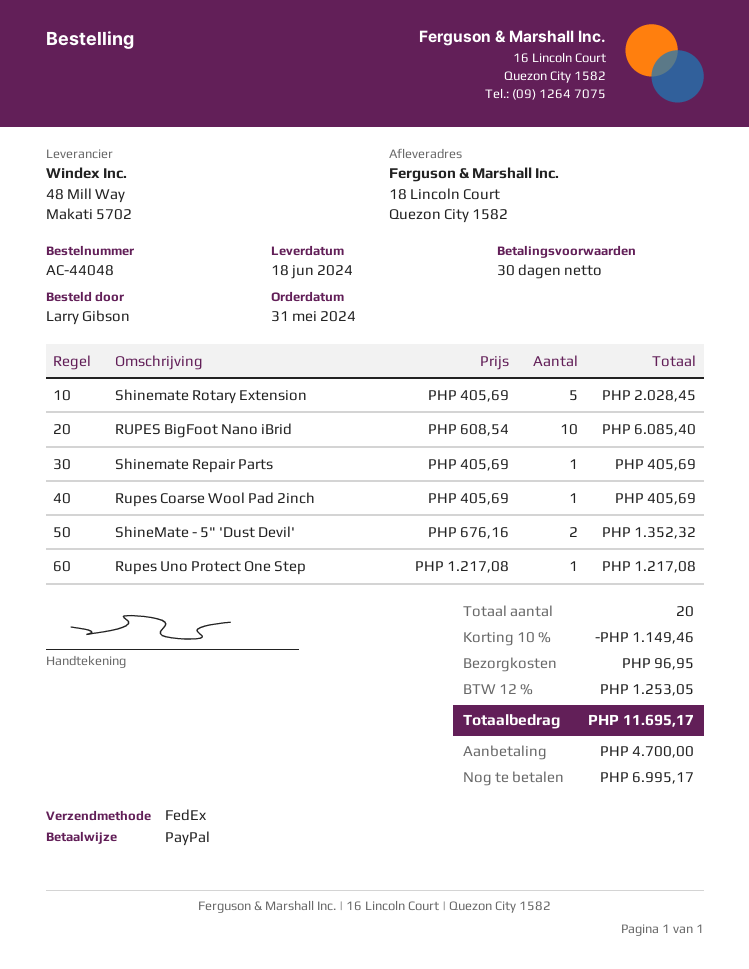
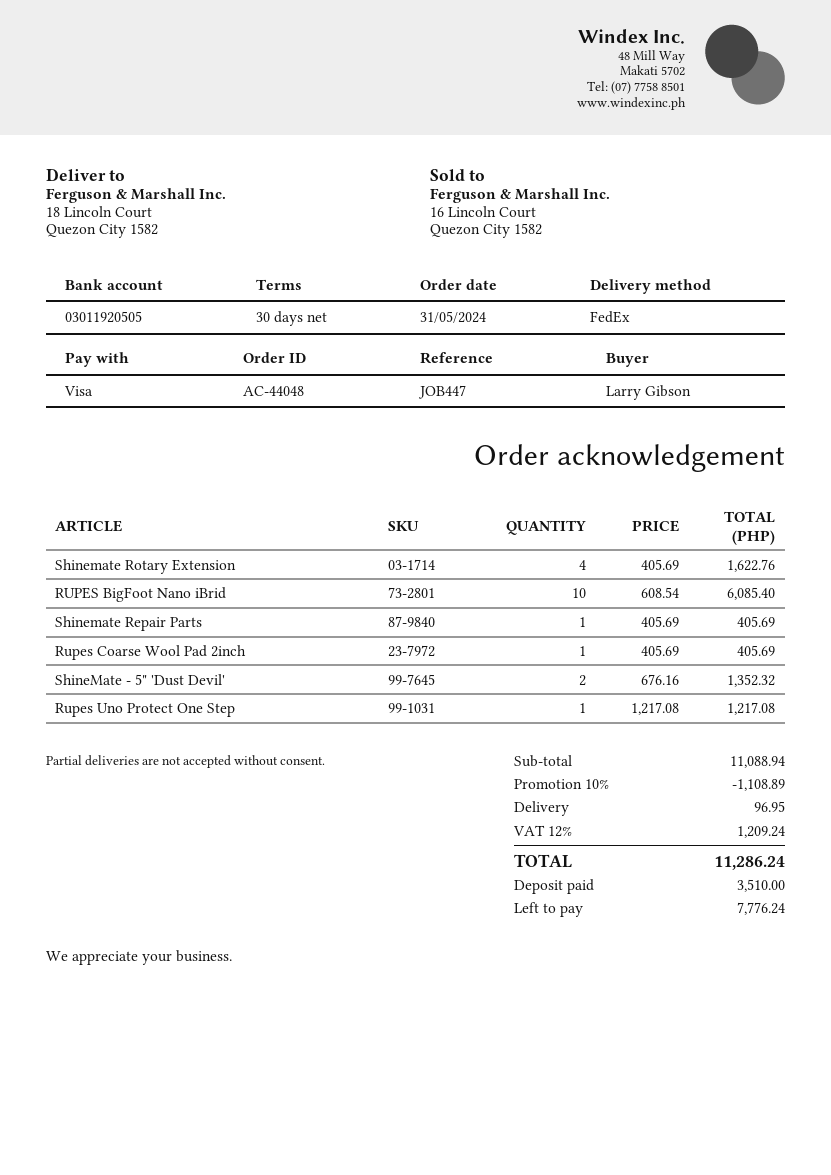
payment method: PayPal -> Visa
Shinemate Rotary Extension: 5 x 405.69 = 2028.45 -> 4 x 405.69 = 1622.76
discount: 10% = 1149.46 -> 10% = 1108.89
tax: 12% = 1253.05 -> 12% = 1209.24
total: 11695.17 -> 11286.24
deposit: 4700.00 -> 3510.00
balance: 6995.17 -> 7776.24

